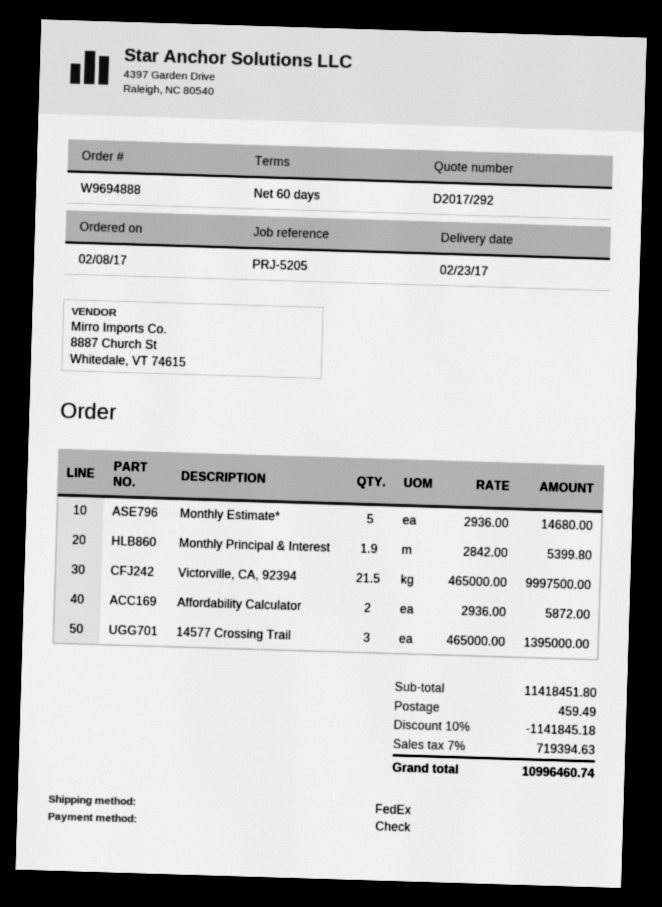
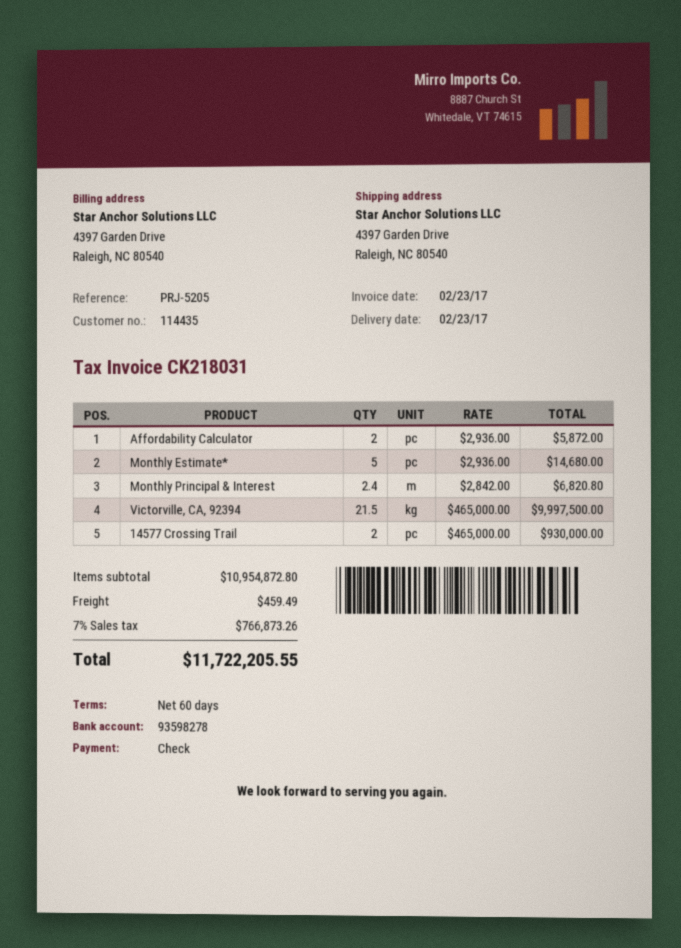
Monthly Principal & Interest: 1.9 x 2842.00 = 5399.80 -> 2.4 x 2842.00 = 6820.80
14577 Crossing Trail: 3 x 465000.00 = 1395000.00 -> 2 x 465000.00 = 930000.00
subtotal: 11418451.80 -> 10954872.80
discount: 10% = 1141845.18 -> none
tax: 7% = 719394.63 -> 7% = 766873.26
total: 10996460.74 -> 11722205.55

